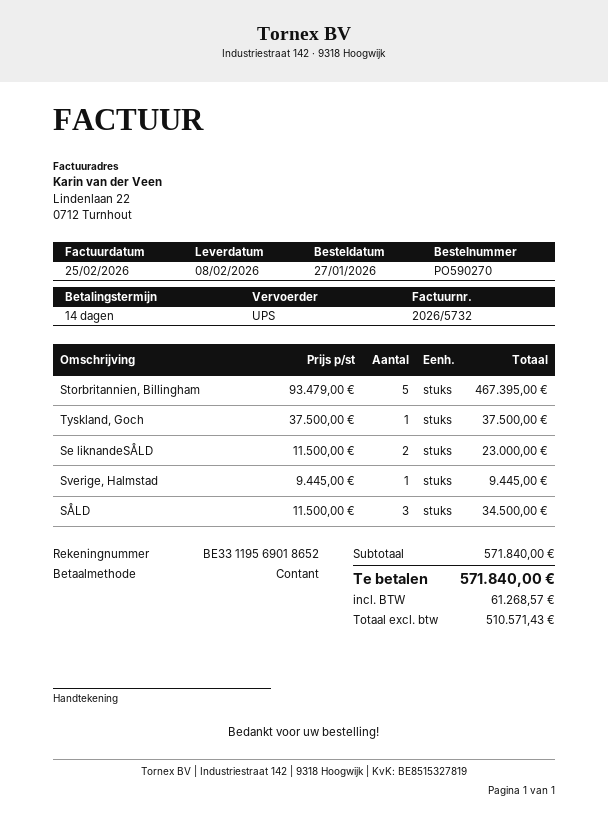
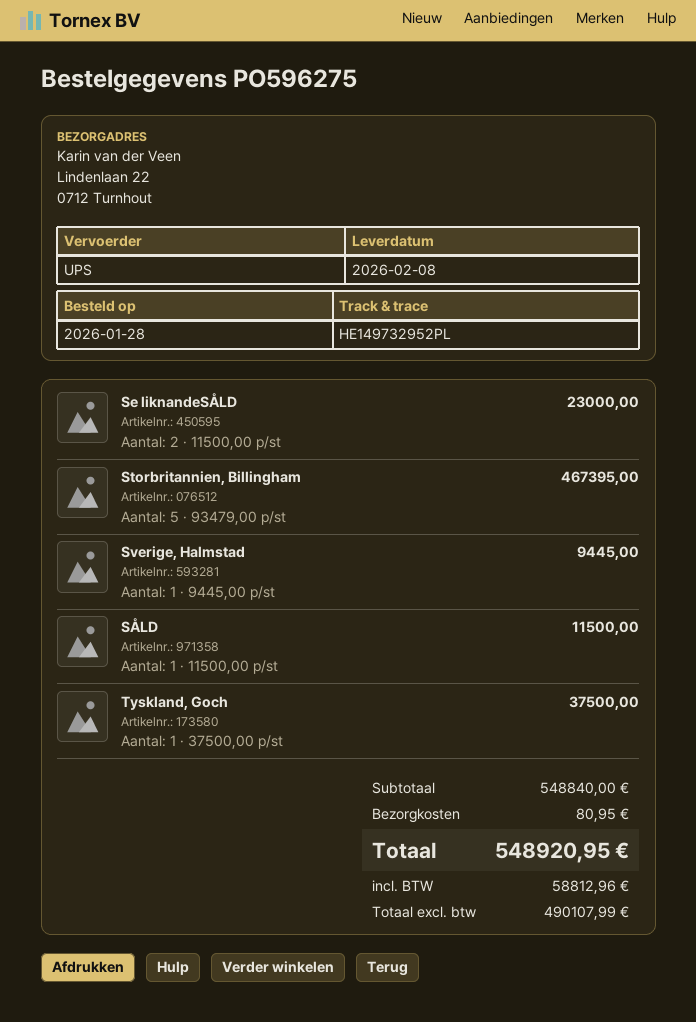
order number: PO590270 -> PO596275
order date: 2026-01-27 -> 2026-01-28
SÅLD: 3 x 11500.00 = 34500.00 -> 1 x 11500.00 = 11500.00
subtotal: 571840.00 -> 548840.00
shipping: none -> 80.95
net: 510571.43 -> 490107.99
tax: 61268.57 -> 58812.96
total: 571840.00 -> 548920.95

